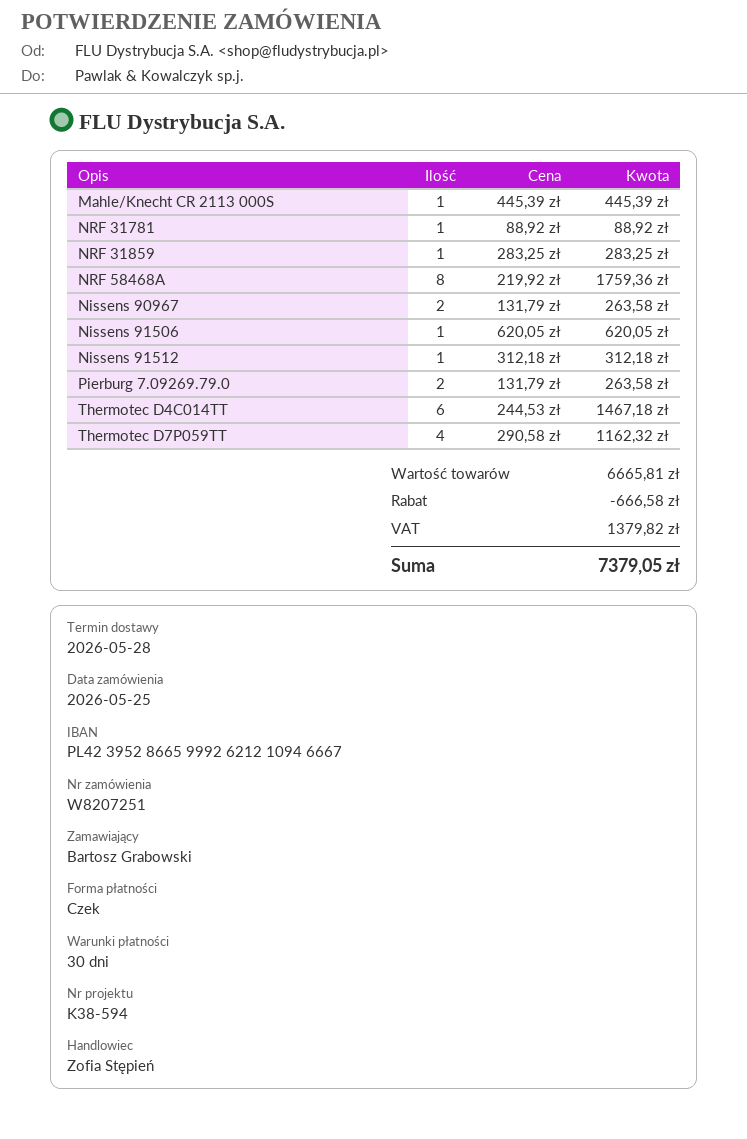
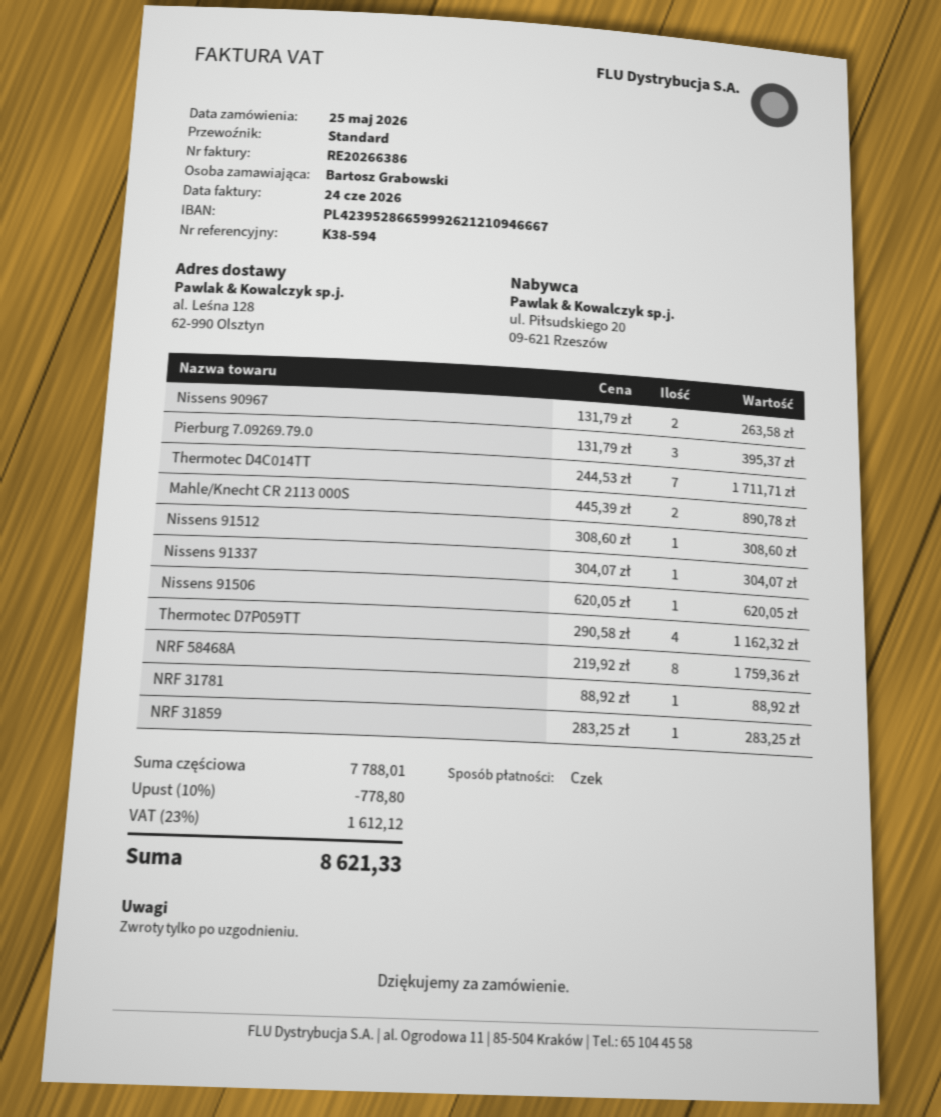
Mahle/Knecht CR 2113 000S: 1 x 445.39 = 445.39 -> 2 x 445.39 = 890.78
Nissens 91512: 1 x 312.18 = 312.18 -> 1 x 308.60 = 308.60
Pierburg 7.09269.79.0: 2 x 131.79 = 263.58 -> 3 x 131.79 = 395.37
Thermotec D4C014TT: 6 x 244.53 = 1467.18 -> 7 x 244.53 = 1711.71
Nissens 91337: none -> 1 x 304.07 = 304.07
subtotal: 6665.81 -> 7788.01
discount: 666.58 -> 778.80
tax: 1379.82 -> 1612.12
total: 7379.05 -> 8621.33

